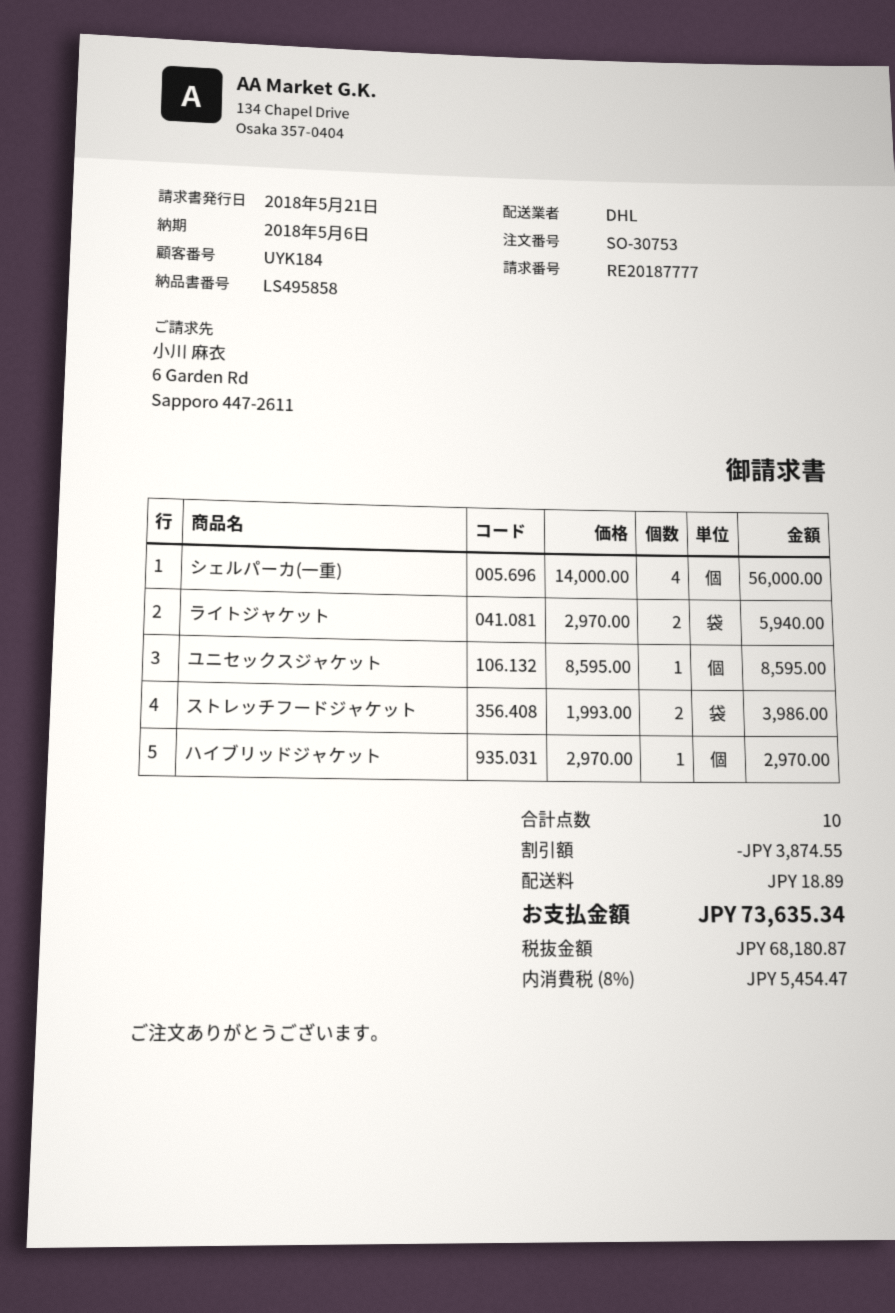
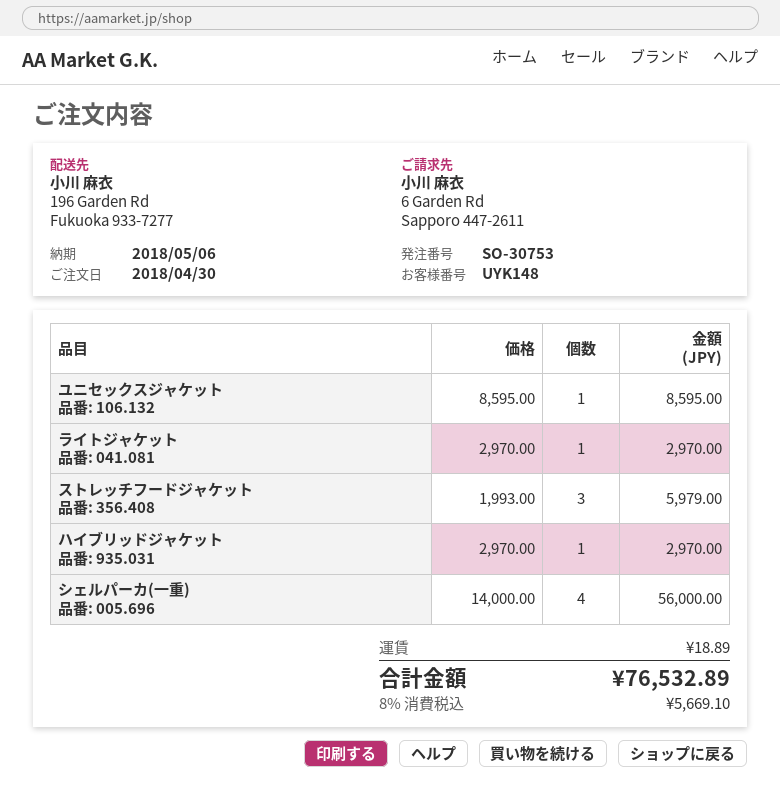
customer number: UYK184 -> UYK148
ライトジャケット: 2 x 2970.00 = 5940.00 -> 1 x 2970.00 = 2970.00
ストレッチフードジャケット: 2 x 1993.00 = 3986.00 -> 3 x 1993.00 = 5979.00
discount: 3874.55 -> none
tax: 8% = 5454.47 -> 8% = 5669.10
total: 73635.34 -> 76532.89

